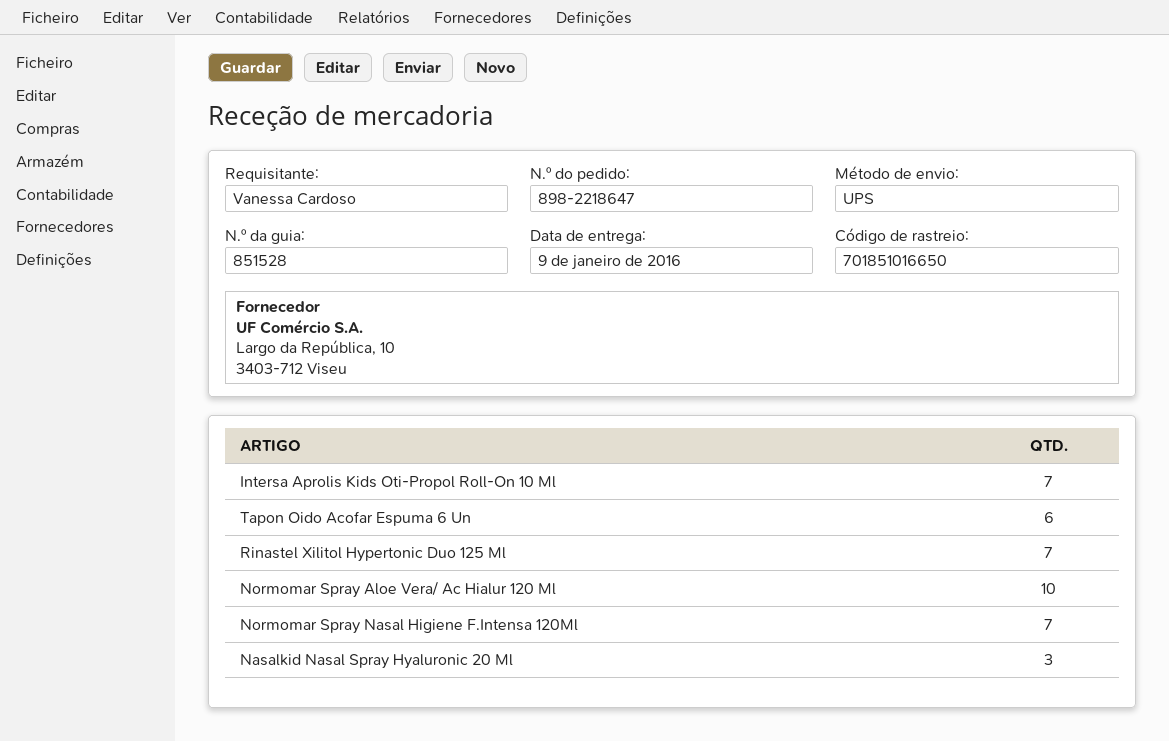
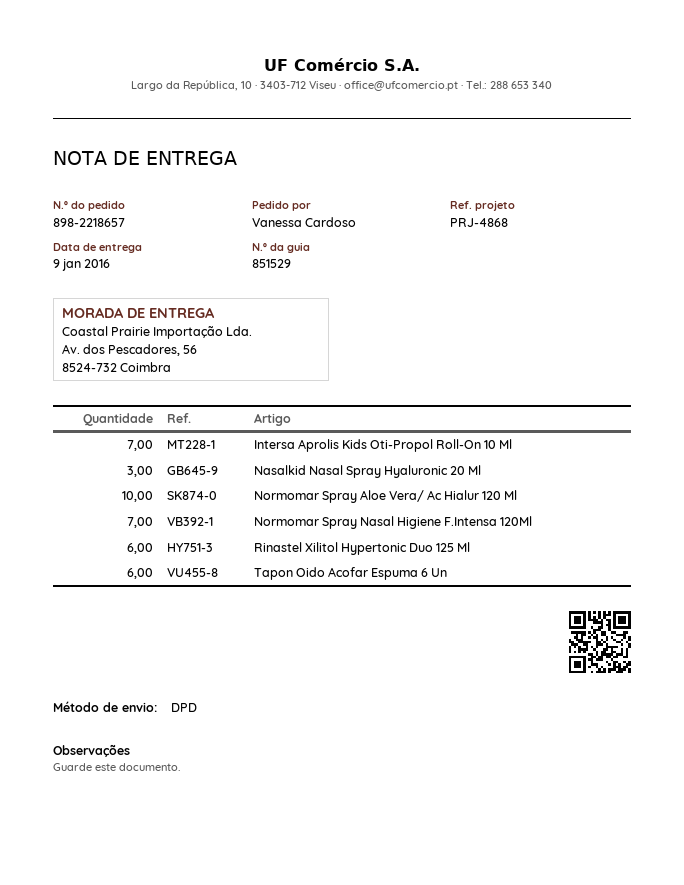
order number: 898-2218647 -> 898-2218657
delivery note number: 851528 -> 851529
shipping method: UPS -> DPD
Rinastel Xilitol Hypertonic Duo 125 Ml: 7 -> 6

